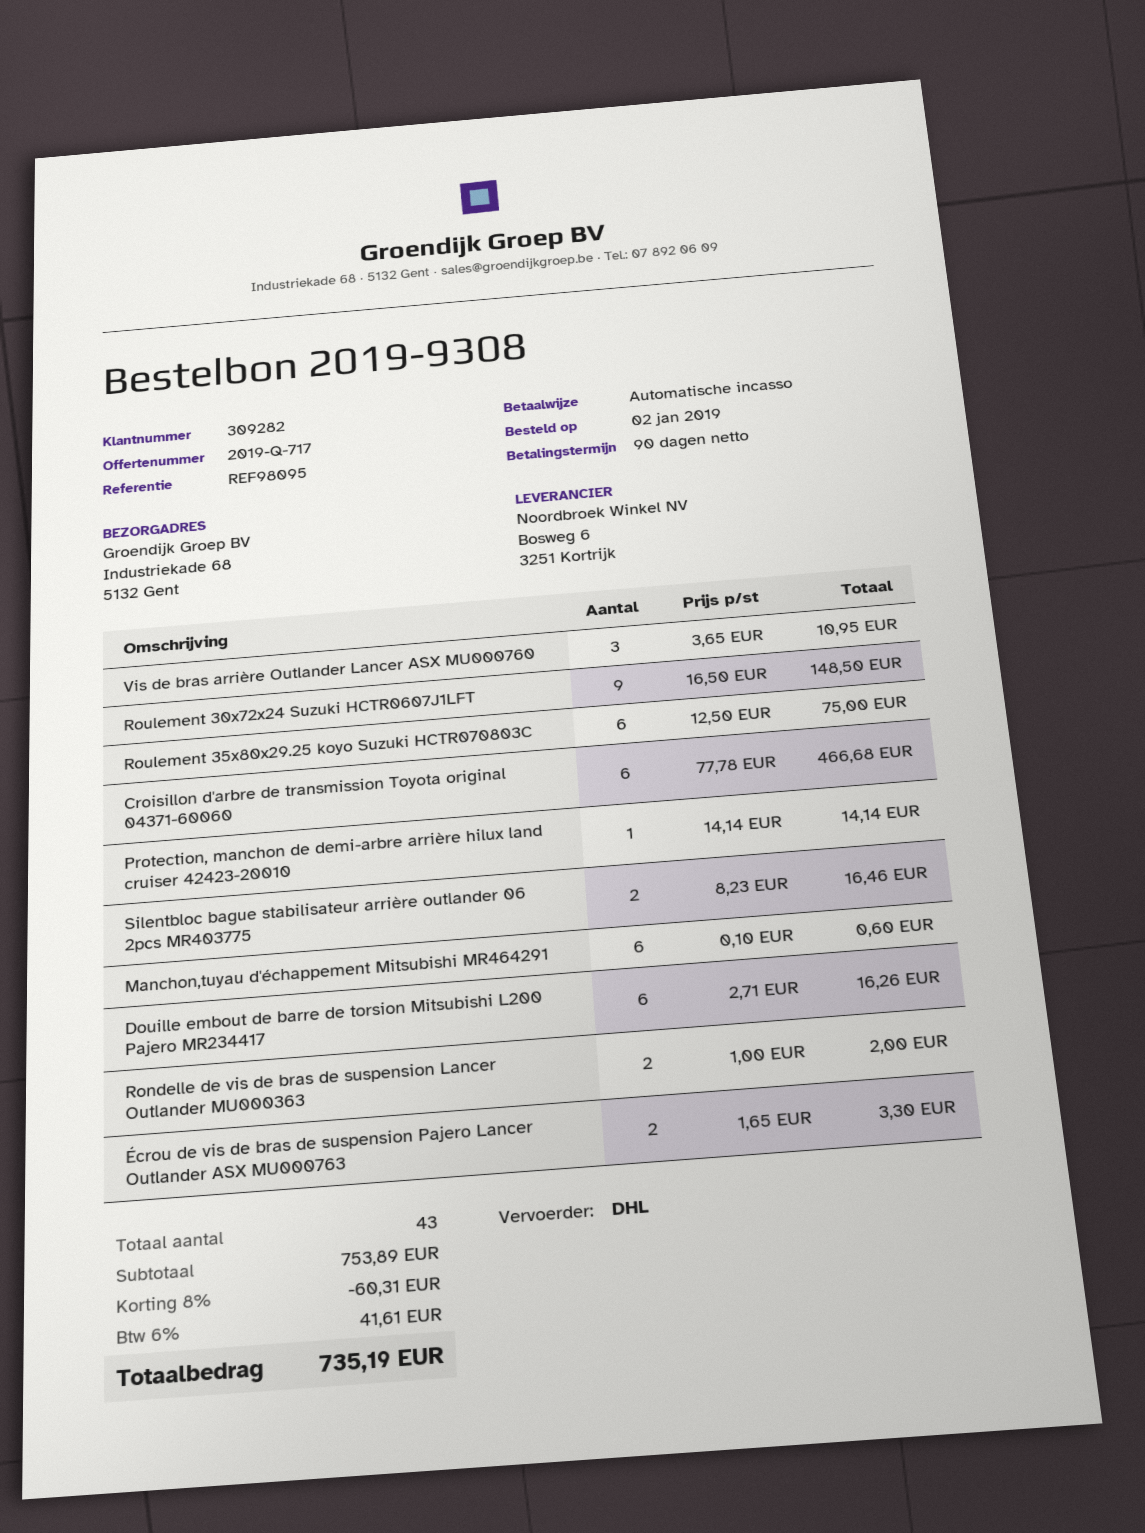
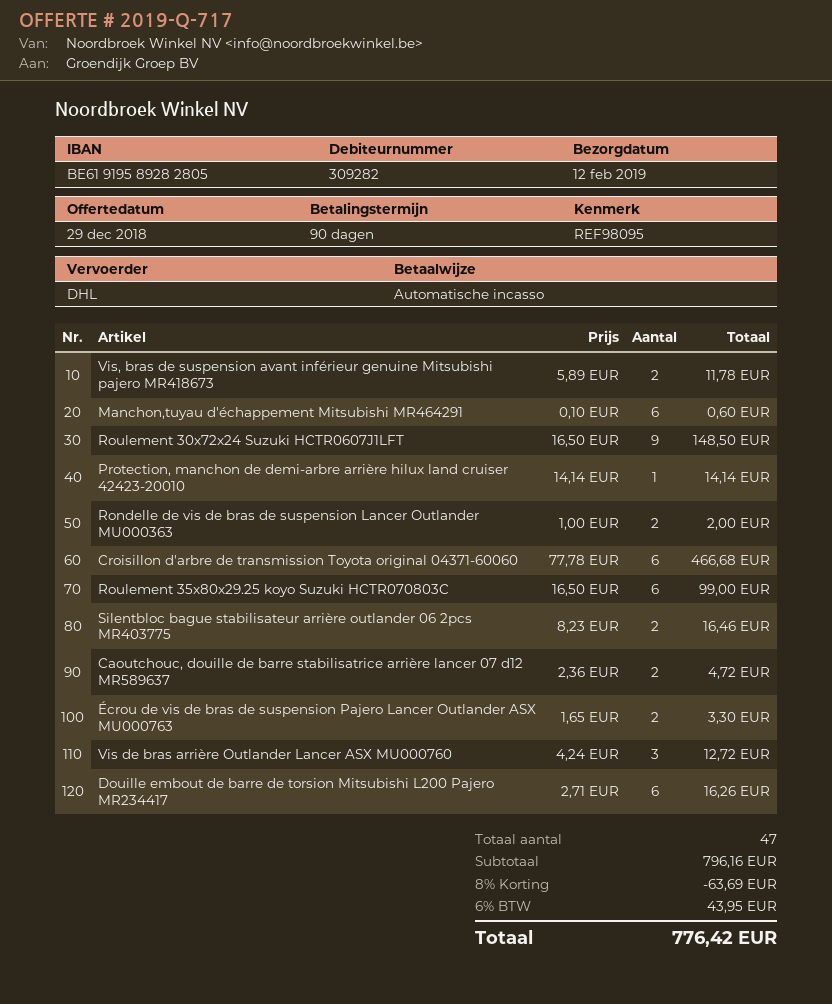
Vis de bras arrière Outlander Lancer ASX MU000760: 3 x 3.65 = 10.95 -> 3 x 4.24 = 12.72
Roulement 35x80x29.25 koyo Suzuki HCTR070803C: 6 x 12.50 = 75.00 -> 6 x 16.50 = 99.00
Vis, bras de suspension avant inférieur genuine Mitsubishi pajero MR418673: none -> 2 x 5.89 = 11.78
Caoutchouc, douille de barre stabilisatrice arrière lancer 07 d12 MR589637: none -> 2 x 2.36 = 4.72
total quantity: 43 -> 47
subtotal: 753.89 -> 796.16
discount: 8% = 60.31 -> 8% = 63.69
tax: 6% = 41.61 -> 6% = 43.95
total: 735.19 -> 776.42

